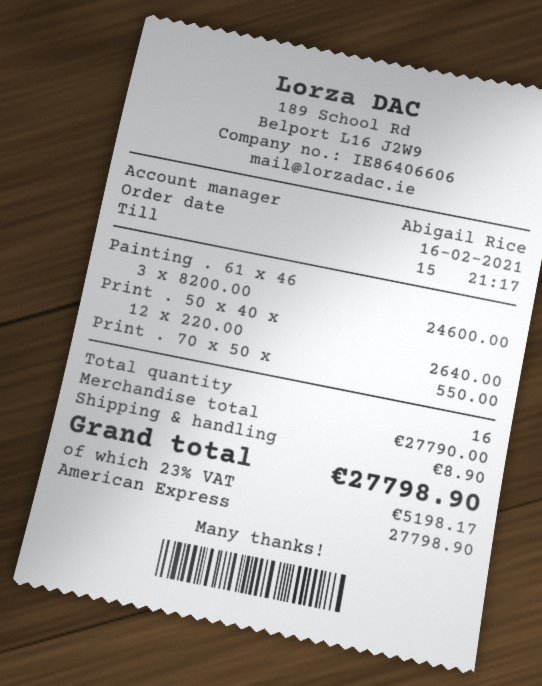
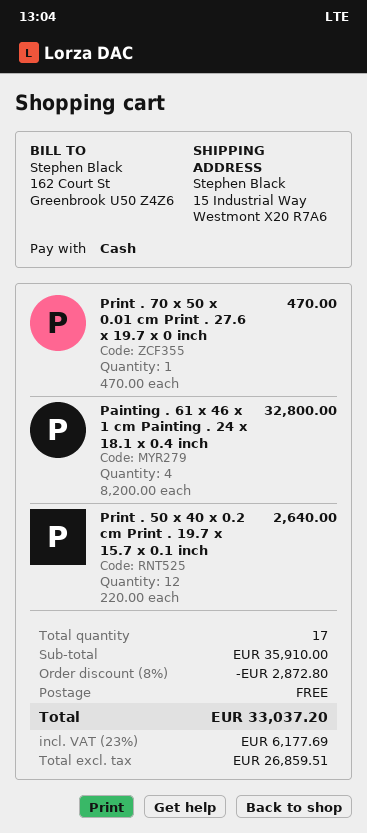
payment method: American Express -> cash
Painting . 61 x 46: 3 x 8200.00 = 24600.00 -> 4 x 8200.00 = 32800.00
Print . 70 x 50 x: 1 x 550.00 = 550.00 -> 1 x 470.00 = 470.00
total quantity: 16 -> 17
subtotal: 27790.00 -> 35910.00
discount: none -> 8% = 2872.80
shipping: 8.90 -> 0.00
tax: 23% = 5198.17 -> 23% = 6177.69
total: 27798.90 -> 33037.20

